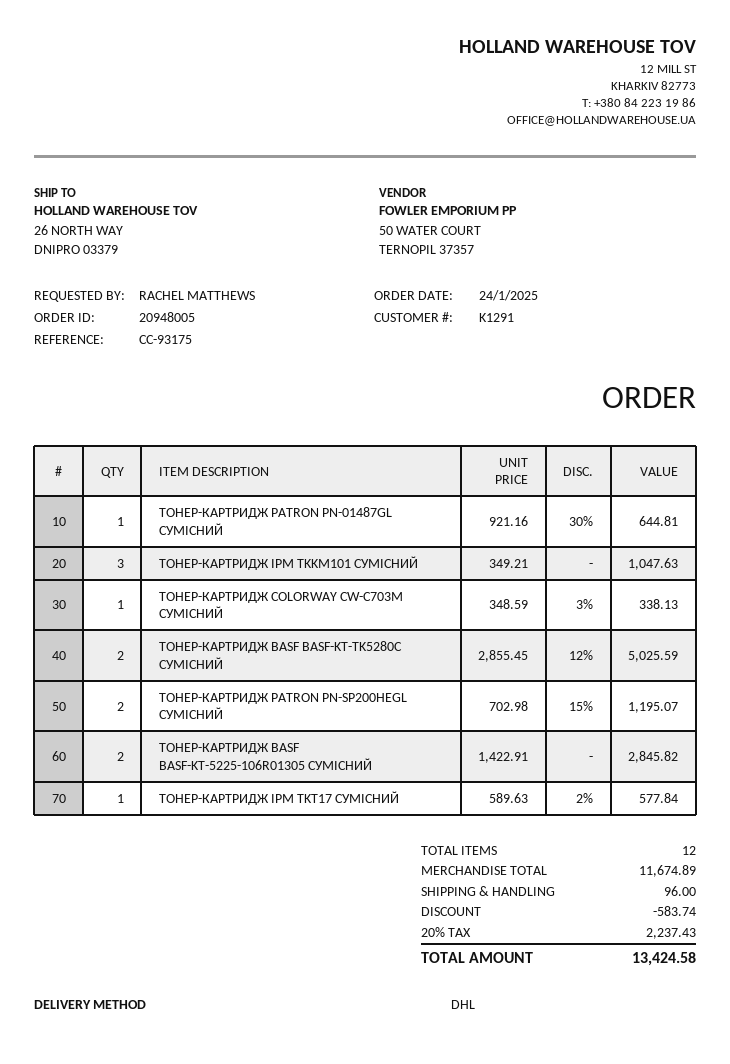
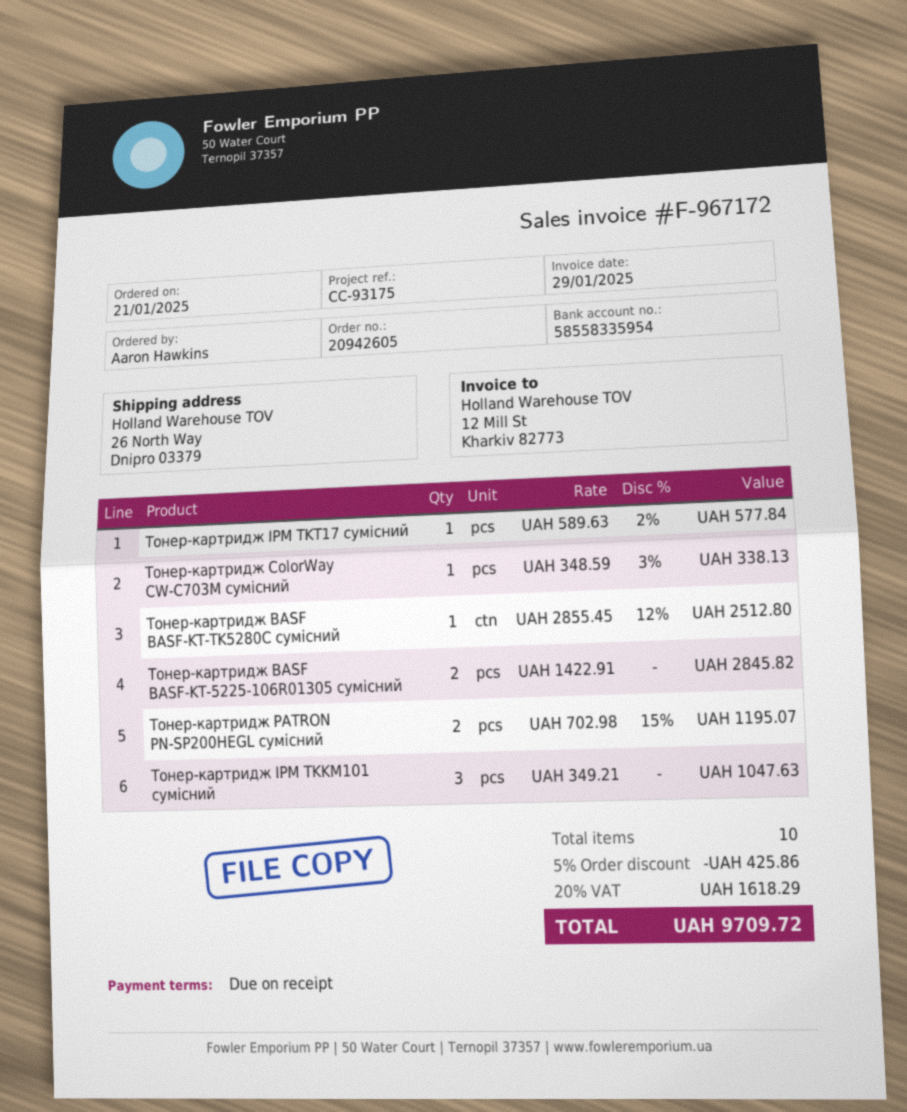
order number: 20948005 -> 20942605
order date: 2025-01-24 -> 2025-01-21
ordered by: RACHEL MATTHEWS -> Aaron Hawkins
ТОНЕР-КАРТРИДЖ PATRON PN-01487GL СУМІСНИЙ: 1 x 921.16 - 30% = 644.81 -> none
ТОНЕР-КАРТРИДЖ BASF BASF-KT-TK5280C СУМІСНИЙ: 2 x 2855.45 - 12% = 5025.59 -> 1 x 2855.45 - 12% = 2512.80
total quantity: 12 -> 10
discount: 583.74 -> 425.86
shipping: 96.00 -> none
tax: 20% = 2237.43 -> 20% = 1618.29
total: 13424.58 -> 9709.72

